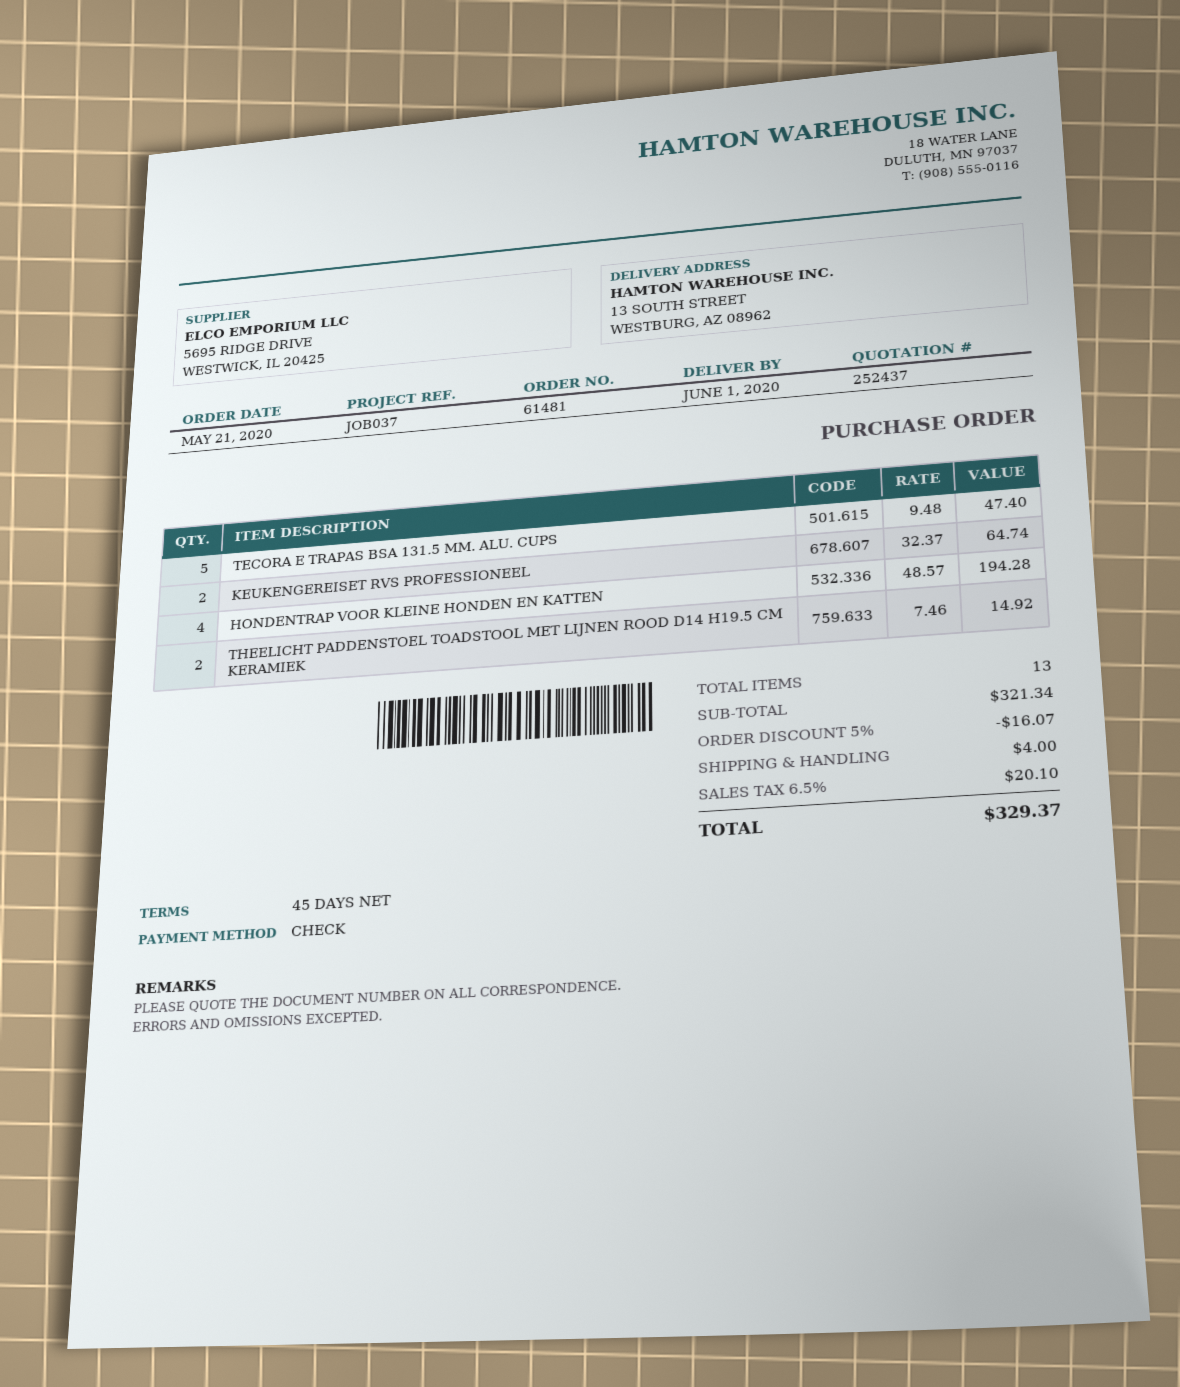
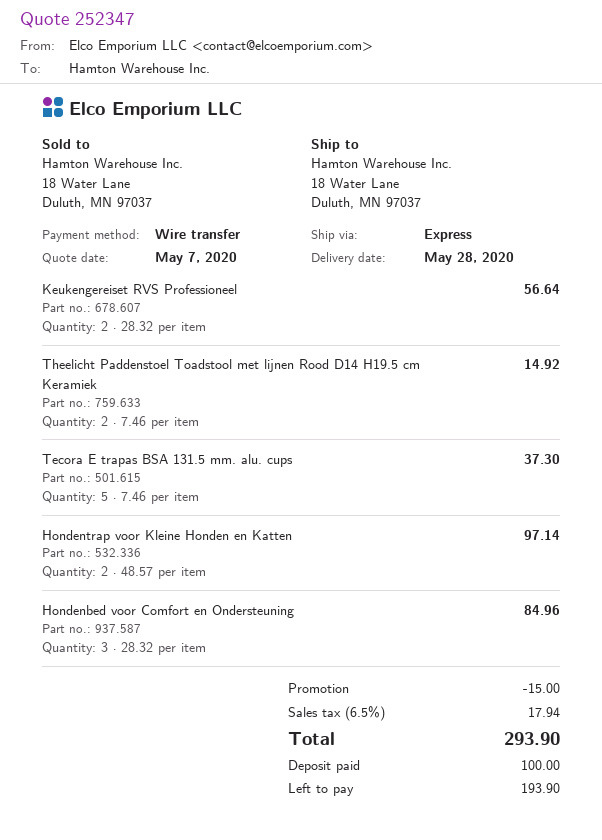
quote number: 252437 -> 252347
delivery date: 2020-06-01 -> 2020-05-28
payment method: cheque -> bank transfer
ship to: 13 SOUTH STREET, WESTBURG, AZ 08962 -> 18 Water Lane, Duluth, MN 97037
TECORA E TRAPAS BSA 131.5 MM. ALU. CUPS: 5 x 9.48 = 47.40 -> 5 x 7.46 = 37.30
KEUKENGEREISET RVS PROFESSIONEEL: 2 x 32.37 = 64.74 -> 2 x 28.32 = 56.64
HONDENTRAP VOOR KLEINE HONDEN EN KATTEN: 4 x 48.57 = 194.28 -> 2 x 48.57 = 97.14
Hondenbed voor Comfort en Ondersteuning: none -> 3 x 28.32 = 84.96
discount: 16.07 -> 15.00
shipping: 4.00 -> none
tax: 6.5% = 20.10 -> 6.5% = 17.94
total: 329.37 -> 293.90

